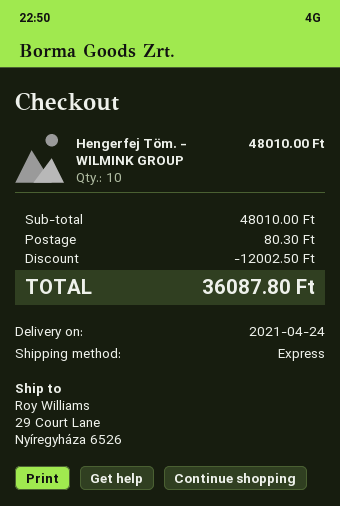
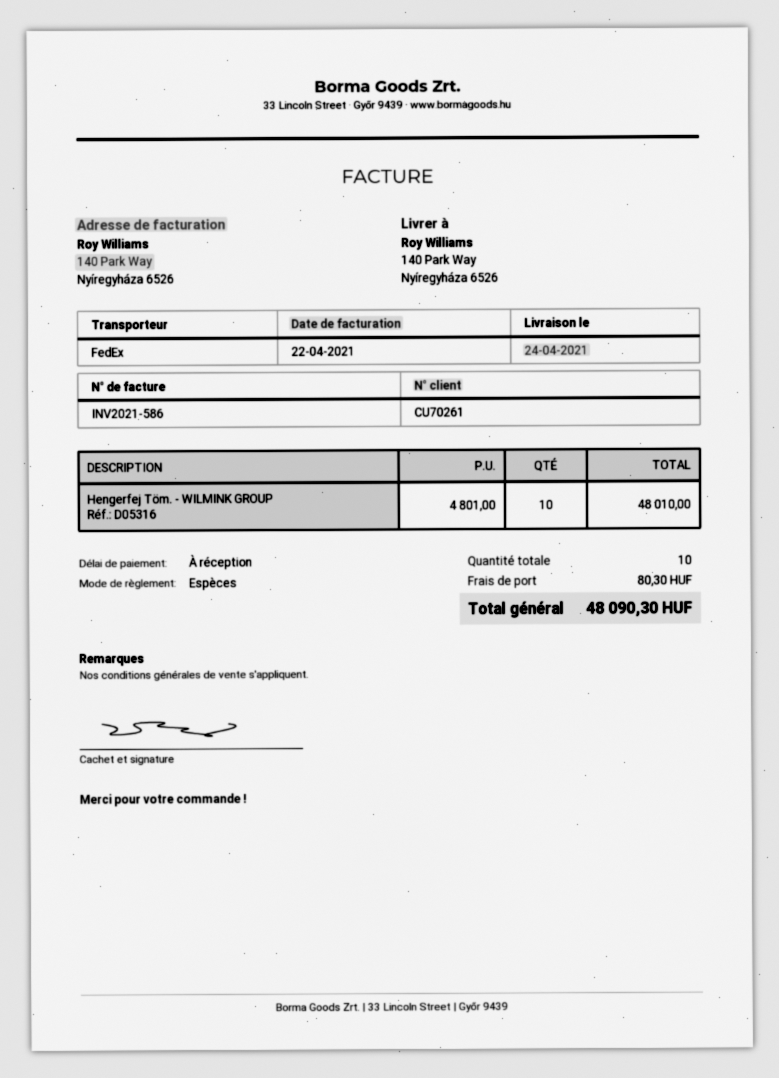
shipping method: express -> FedEx
ship to: 29 Court Lane, Nyíregyháza 6526 -> 140 Park Way, Nyíregyháza 6526
discount: 12002.50 -> none
total: 36087.80 -> 48090.30

